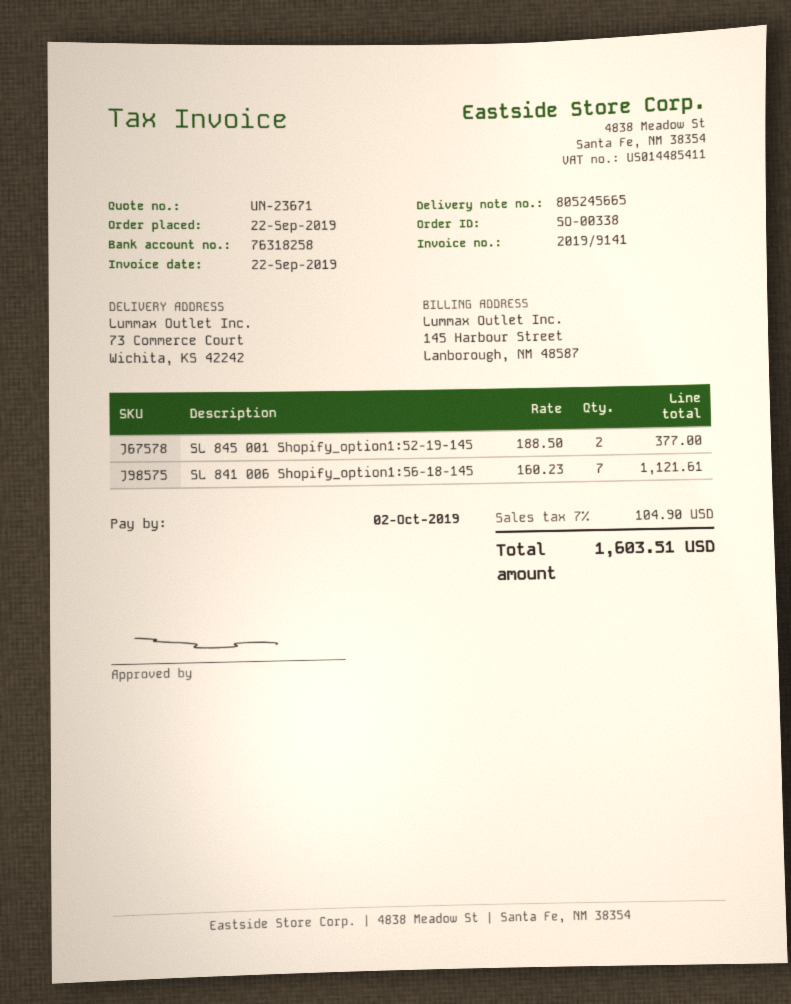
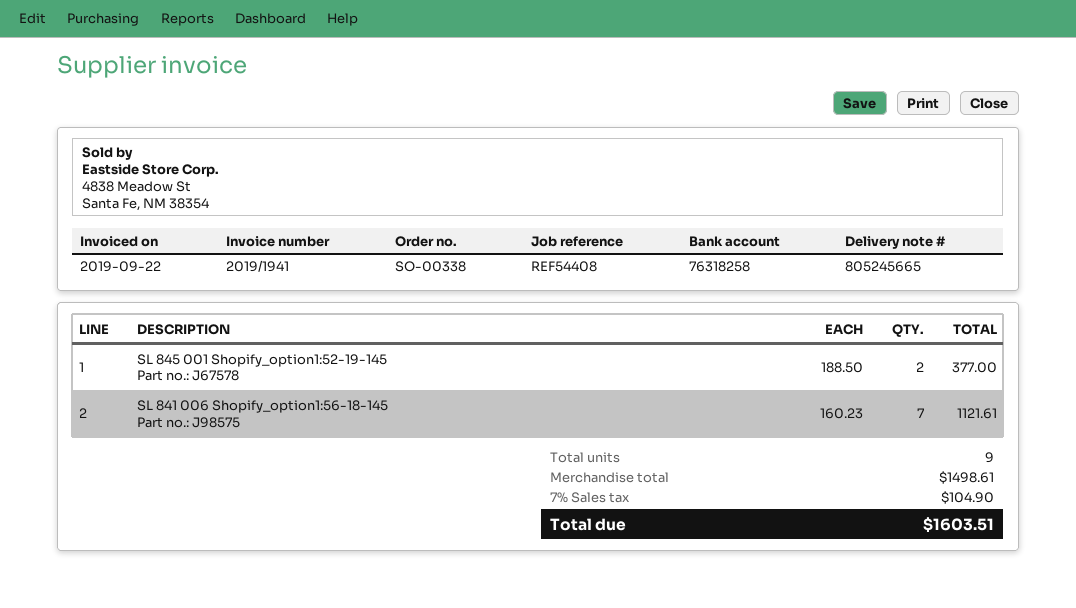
invoice number: 2019/9141 -> 2019/1941

